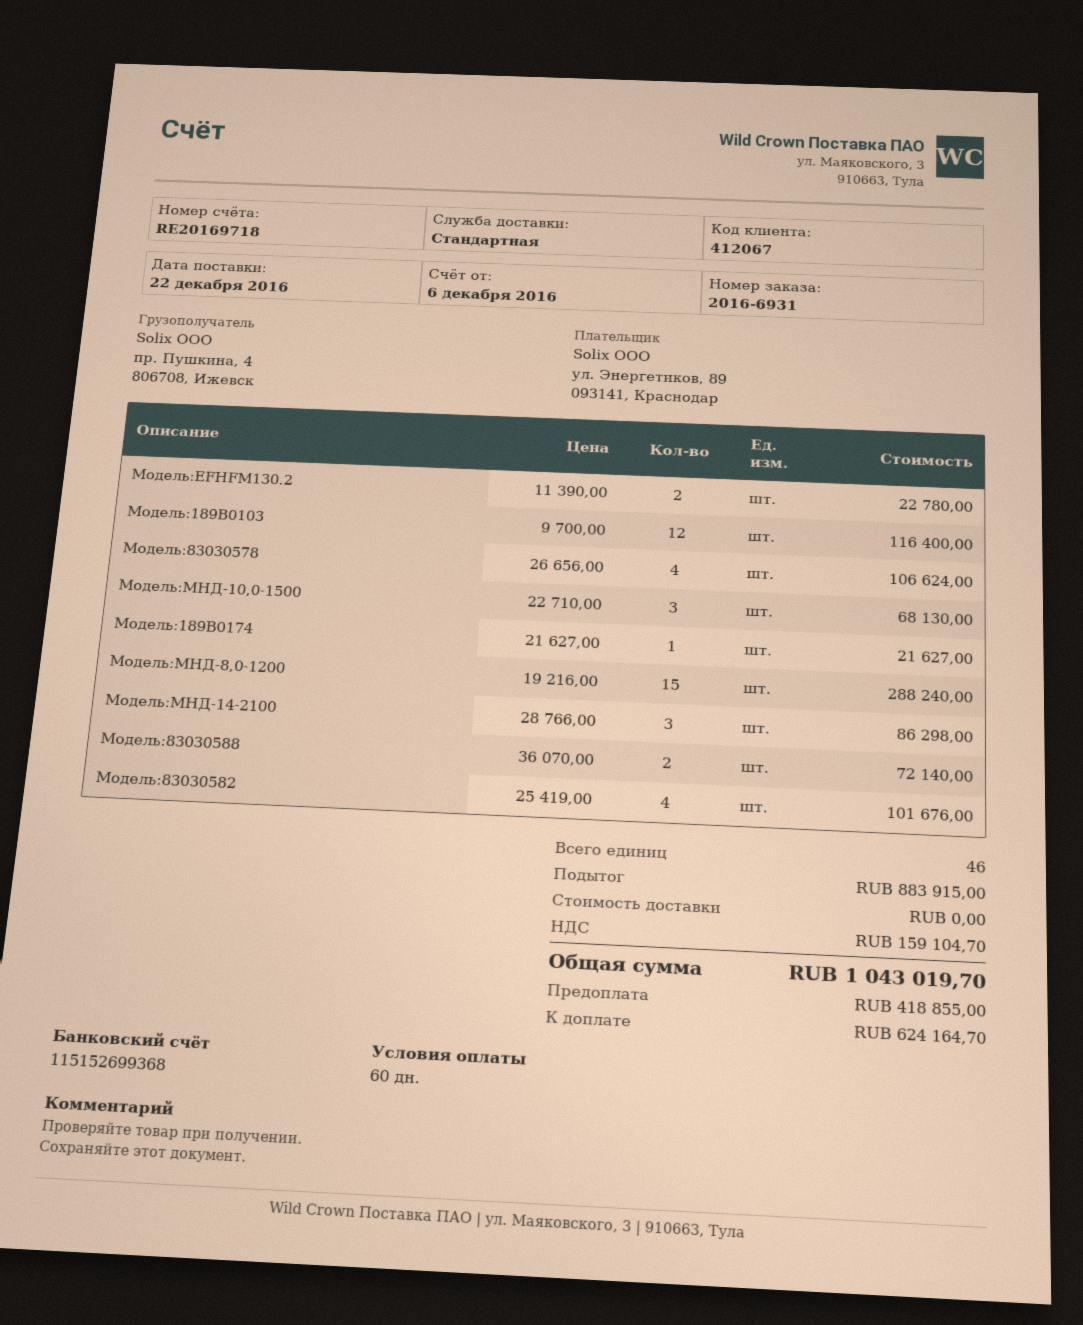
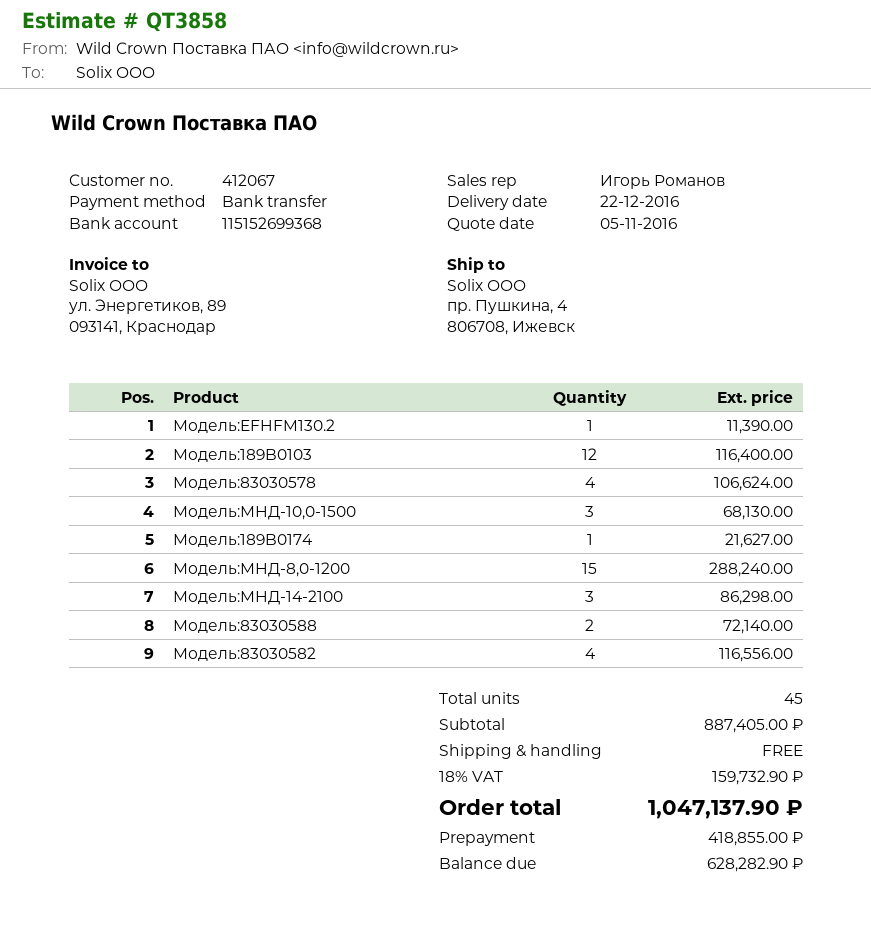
Модель:EFHFM130.2: 2 for 22780.00 -> 1 for 11390.00
Модель:83030582: 4 for 101676.00 -> 4 for 116556.00
total quantity: 46 -> 45
subtotal: 883915.00 -> 887405.00
tax: 159104.70 -> 159732.90
total: 1043019.70 -> 1047137.90
balance: 624164.70 -> 628282.90

